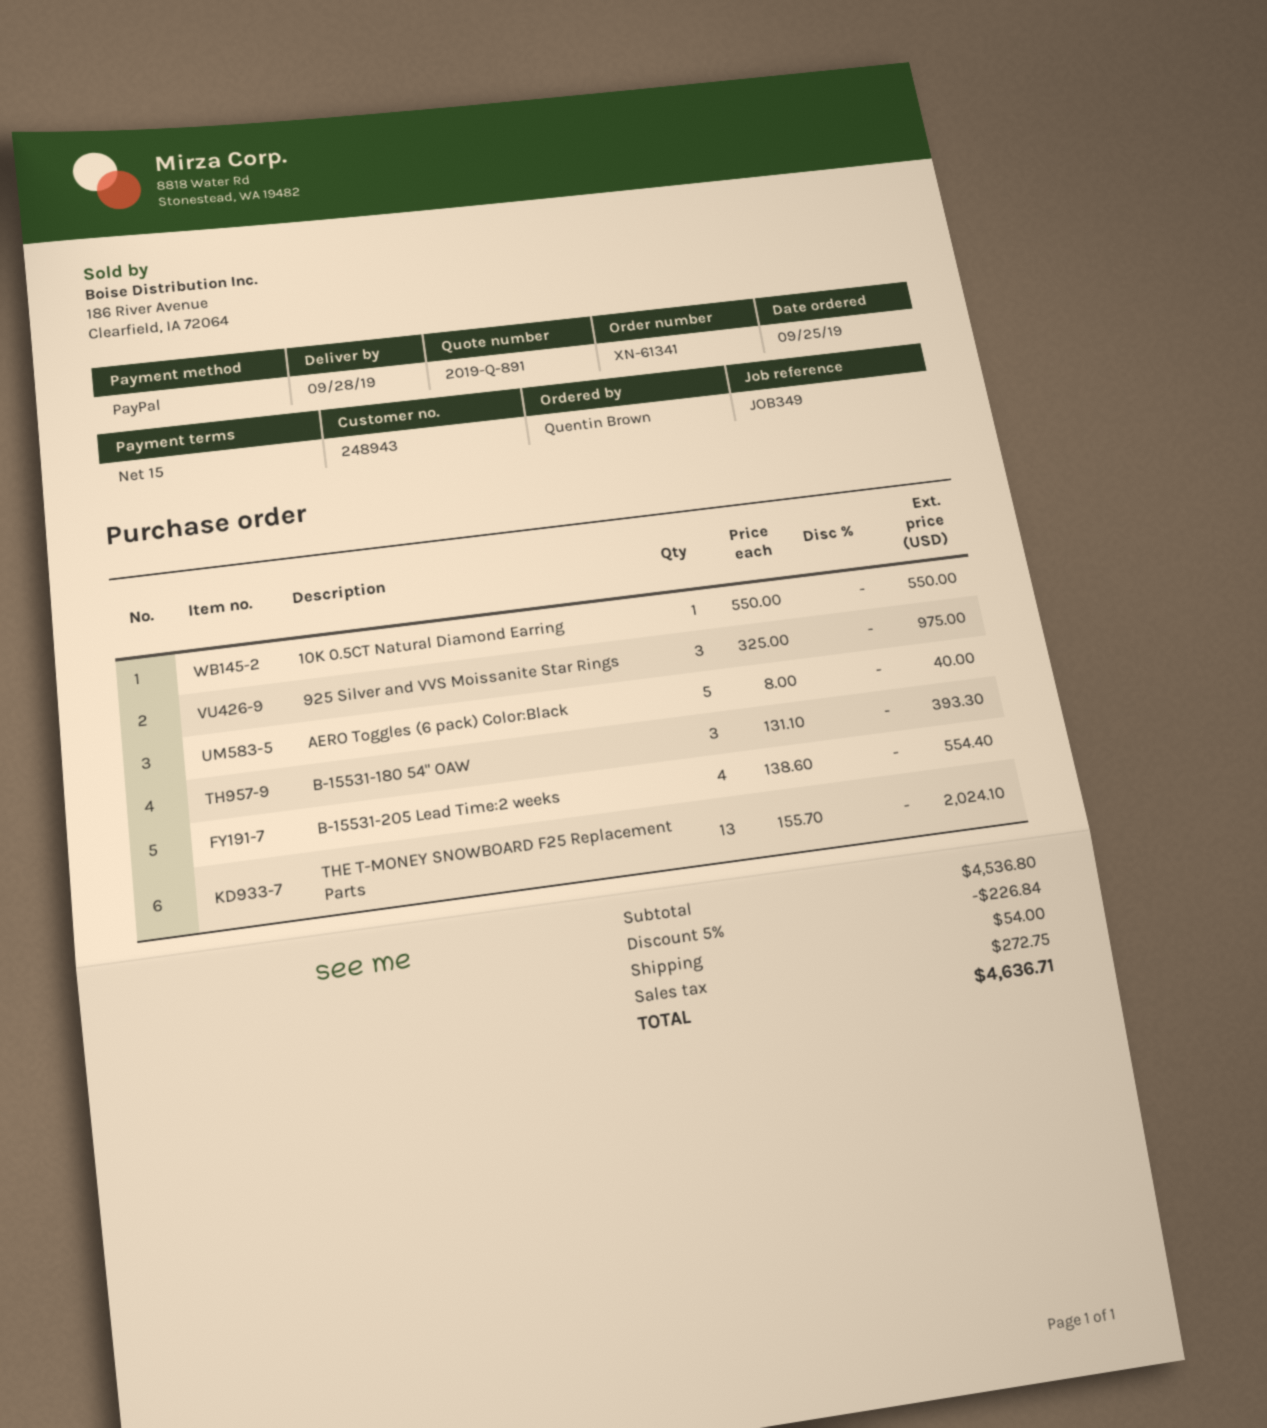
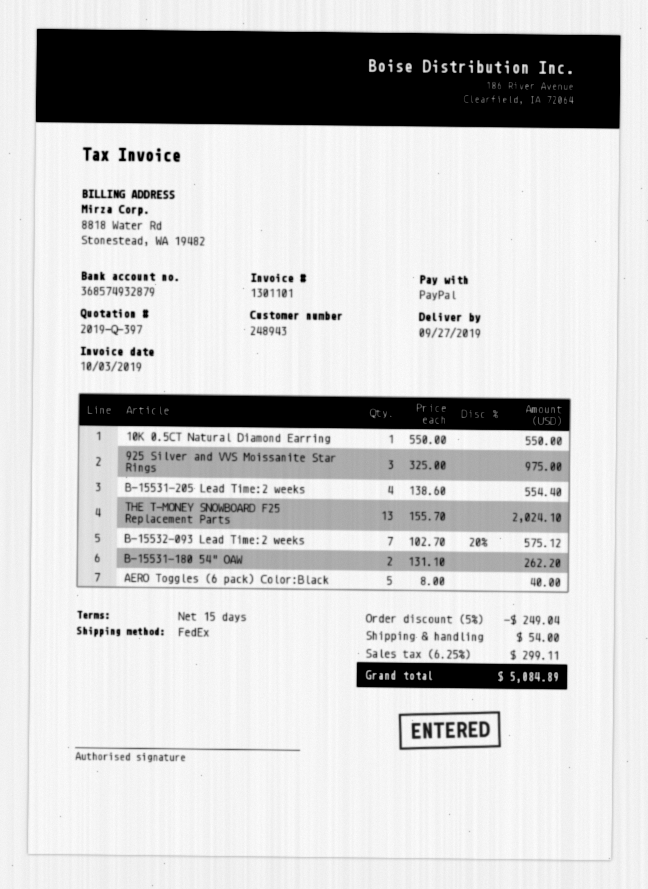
quote number: 2019-Q-891 -> 2019-Q-397
delivery date: 2019-09-28 -> 2019-09-27
B-15531-180 54" OAW: 3 x 131.10 = 393.30 -> 2 x 131.10 = 262.20
B-15532-093 Lead Time:2 weeks: none -> 7 x 102.70 - 20% = 575.12
discount: 5% = 226.84 -> 5% = 249.04
tax: 272.75 -> 299.11
total: 4636.71 -> 5084.89

